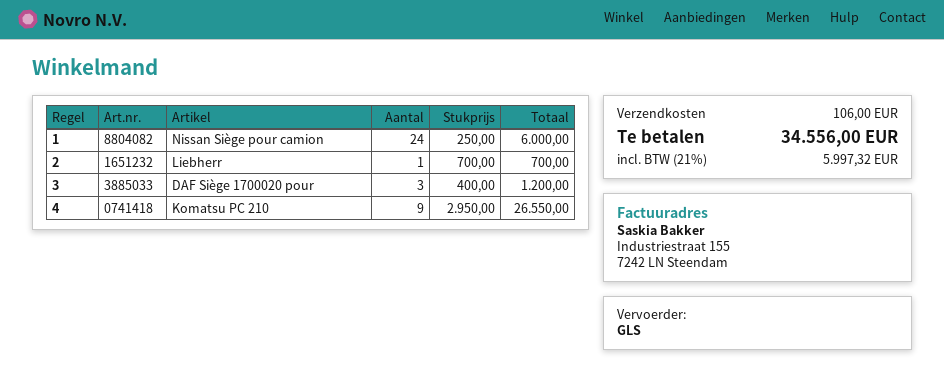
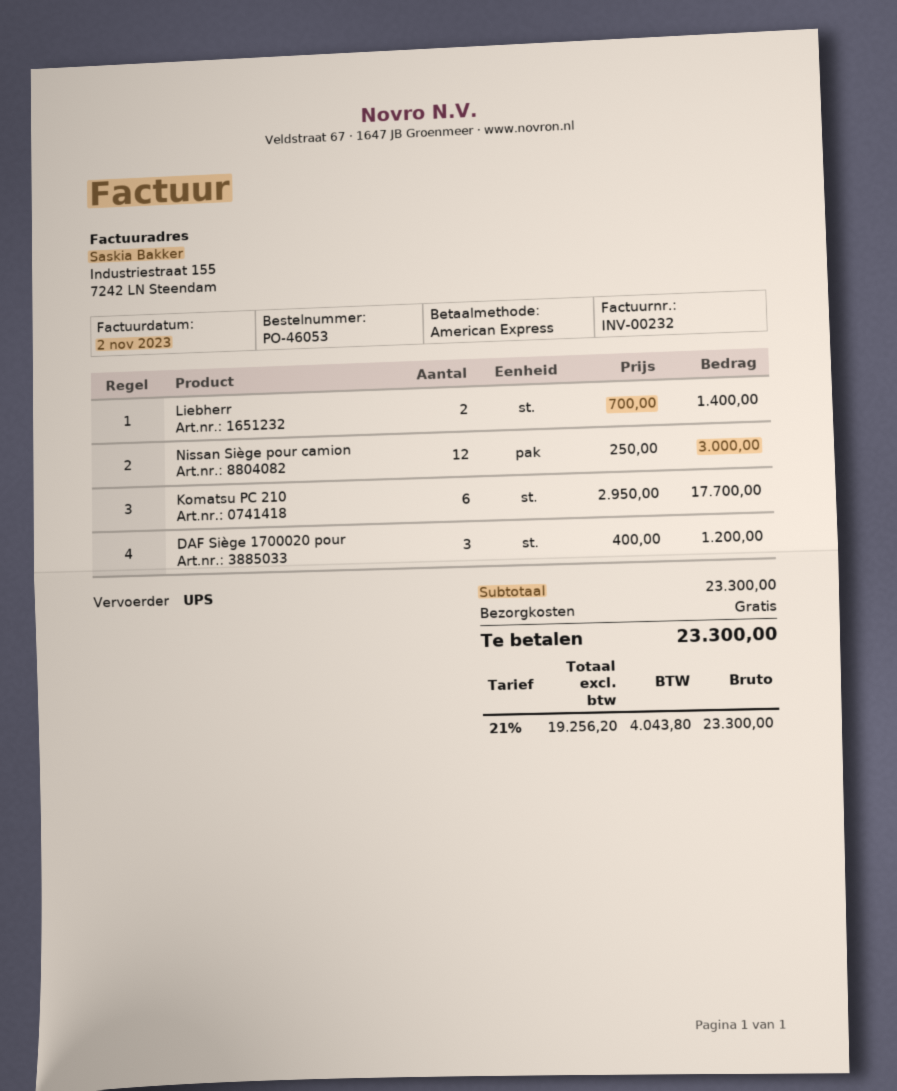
shipping method: GLS -> UPS
Nissan Siège pour camion: 24 x 250.00 = 6000.00 -> 12 x 250.00 = 3000.00
Liebherr: 1 x 700.00 = 700.00 -> 2 x 700.00 = 1400.00
Komatsu PC 210: 9 x 2950.00 = 26550.00 -> 6 x 2950.00 = 17700.00
shipping: 106.00 -> 0.00
tax: 21% = 5997.32 -> 21% = 4043.80
total: 34556.00 -> 23300.00

